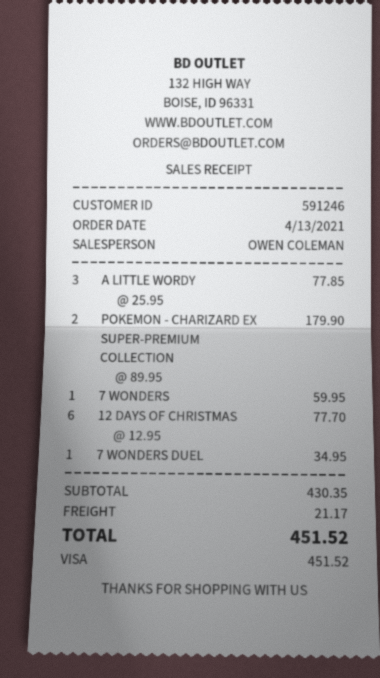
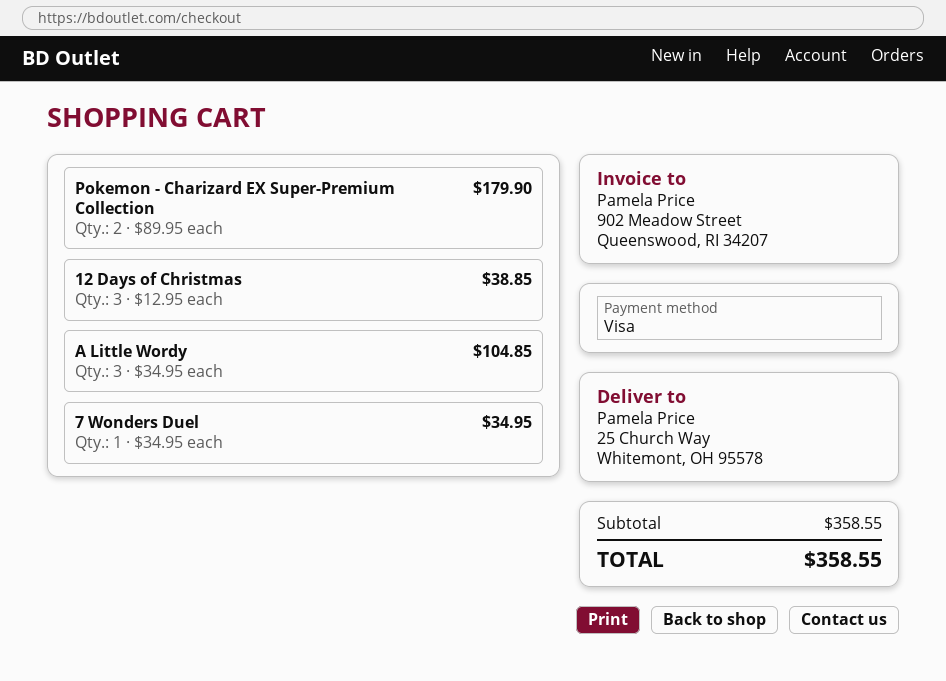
A LITTLE WORDY: 3 x 25.95 = 77.85 -> 3 x 34.95 = 104.85
7 WONDERS: 1 x 59.95 = 59.95 -> none
12 DAYS OF CHRISTMAS: 6 x 12.95 = 77.70 -> 3 x 12.95 = 38.85
subtotal: 430.35 -> 358.55
shipping: 21.17 -> none
total: 451.52 -> 358.55

